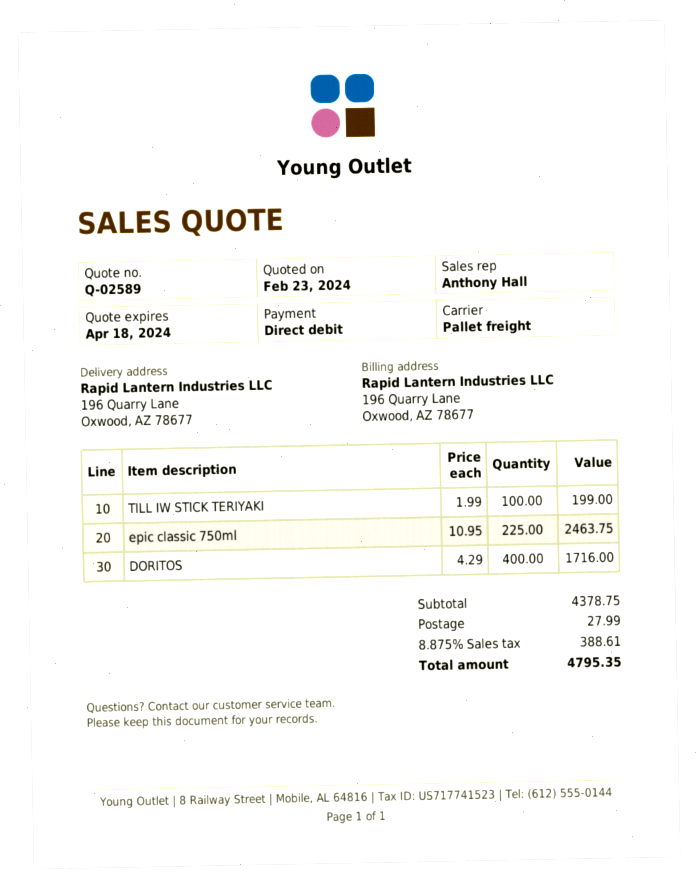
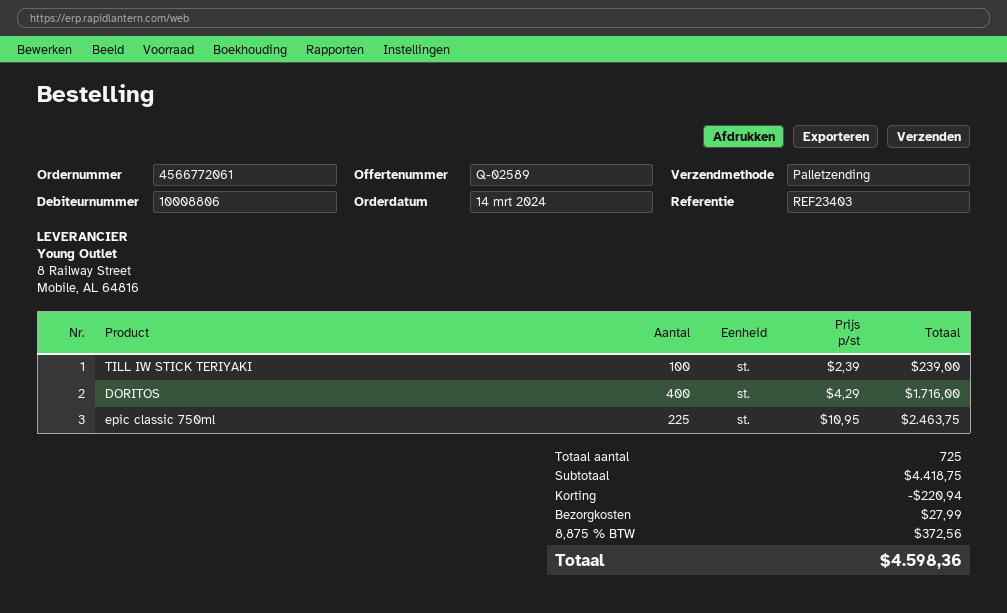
TILL IW STICK TERIYAKI: 100 x 1.99 = 199.00 -> 100 x 2.39 = 239.00
subtotal: 4378.75 -> 4418.75
discount: none -> 220.94
tax: 8.875% = 388.61 -> 8.875% = 372.56
total: 4795.35 -> 4598.36

